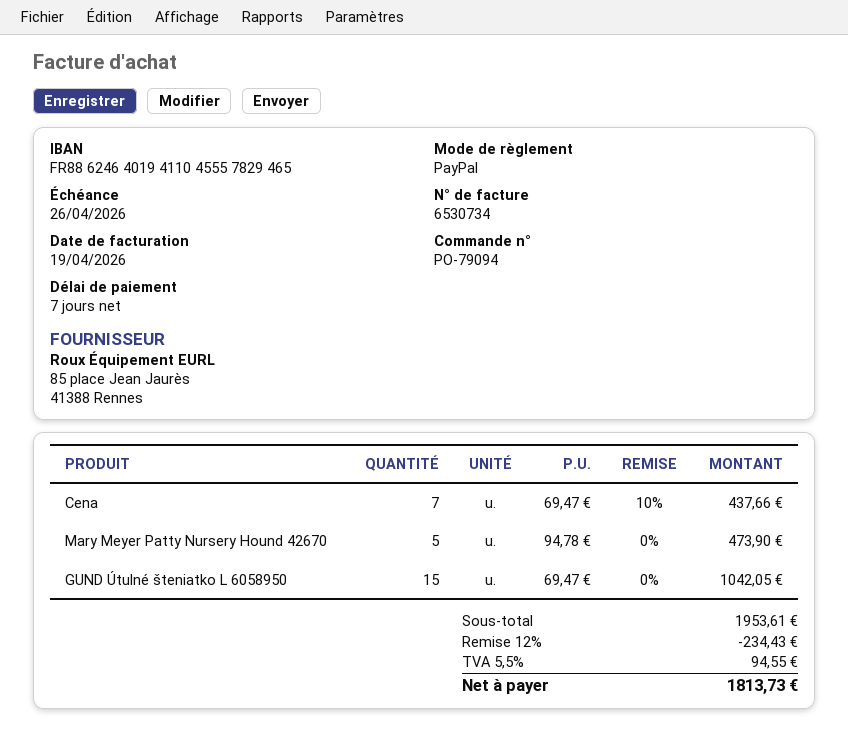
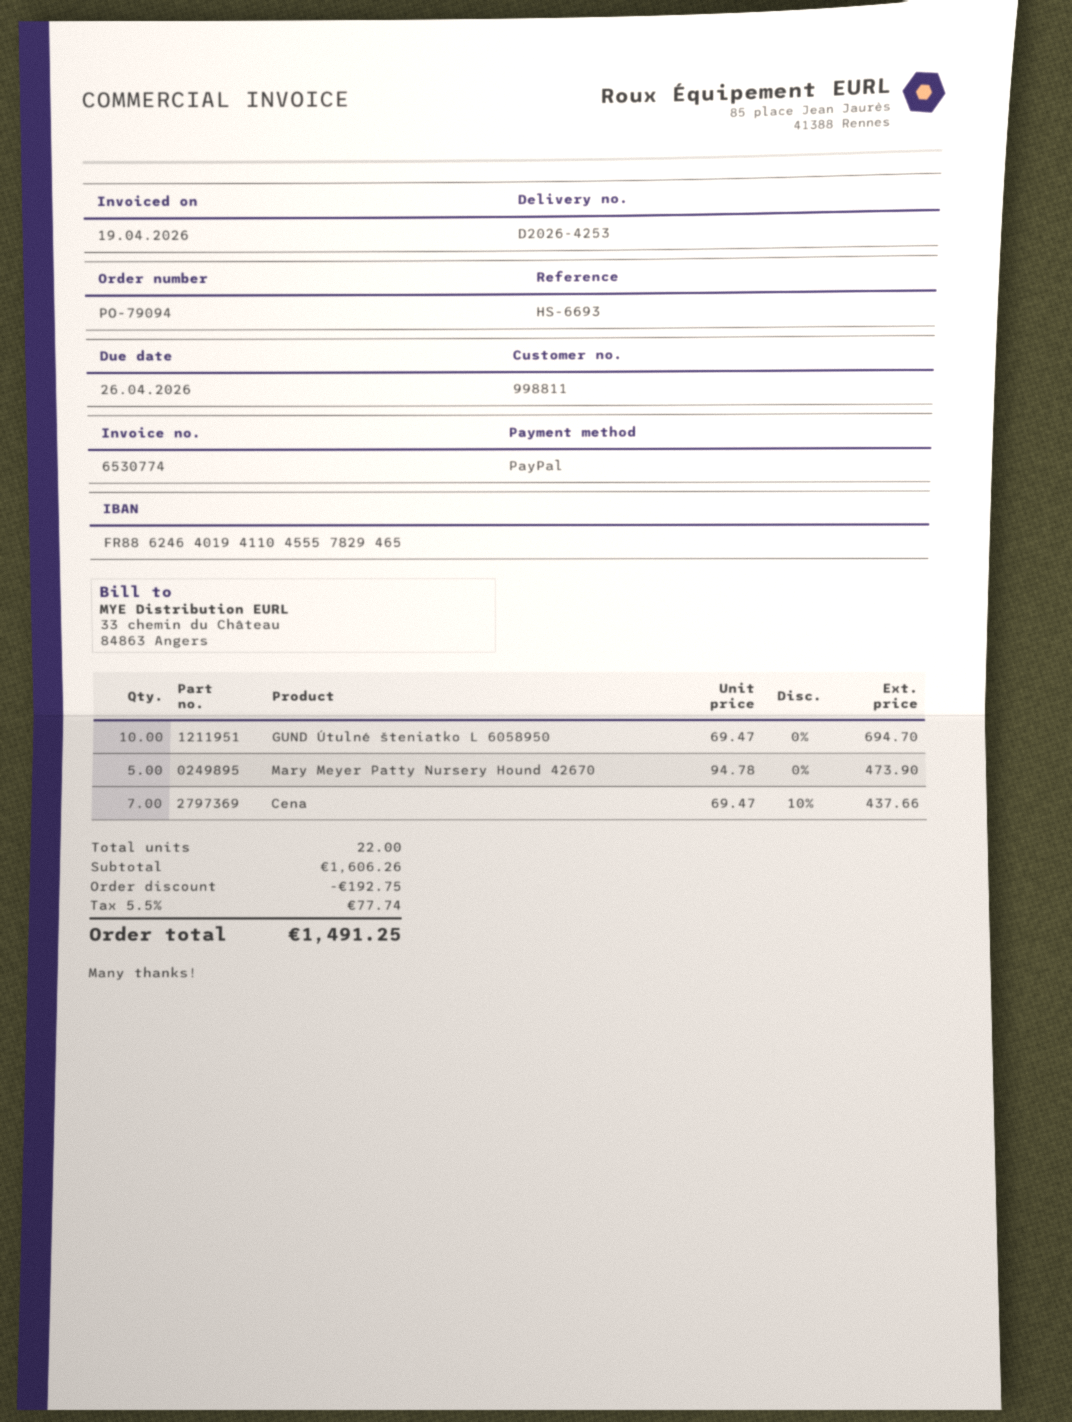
invoice number: 6530734 -> 6530774
GUND Útulné šteniatko L 6058950: 15 x 69.47 = 1042.05 -> 10 x 69.47 = 694.70
subtotal: 1953.61 -> 1606.26
discount: 234.43 -> 192.75
tax: 5.5% = 94.55 -> 5.5% = 77.74
total: 1813.73 -> 1491.25

